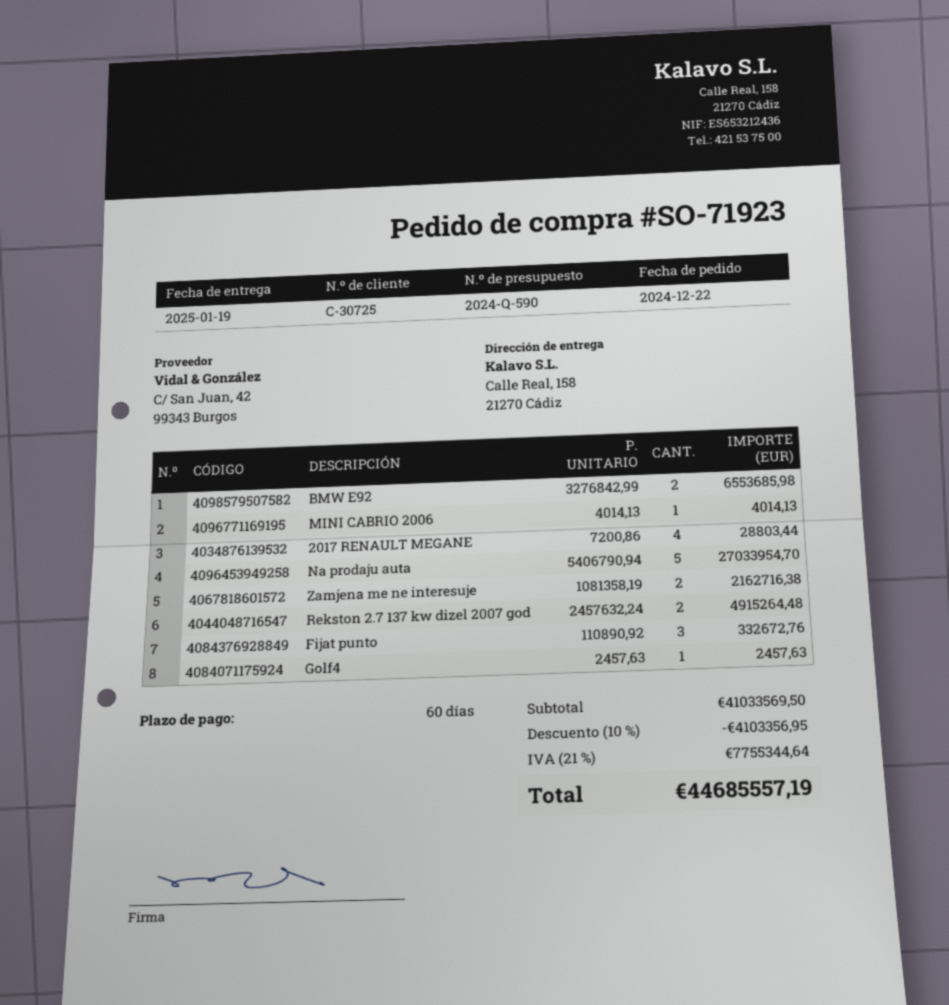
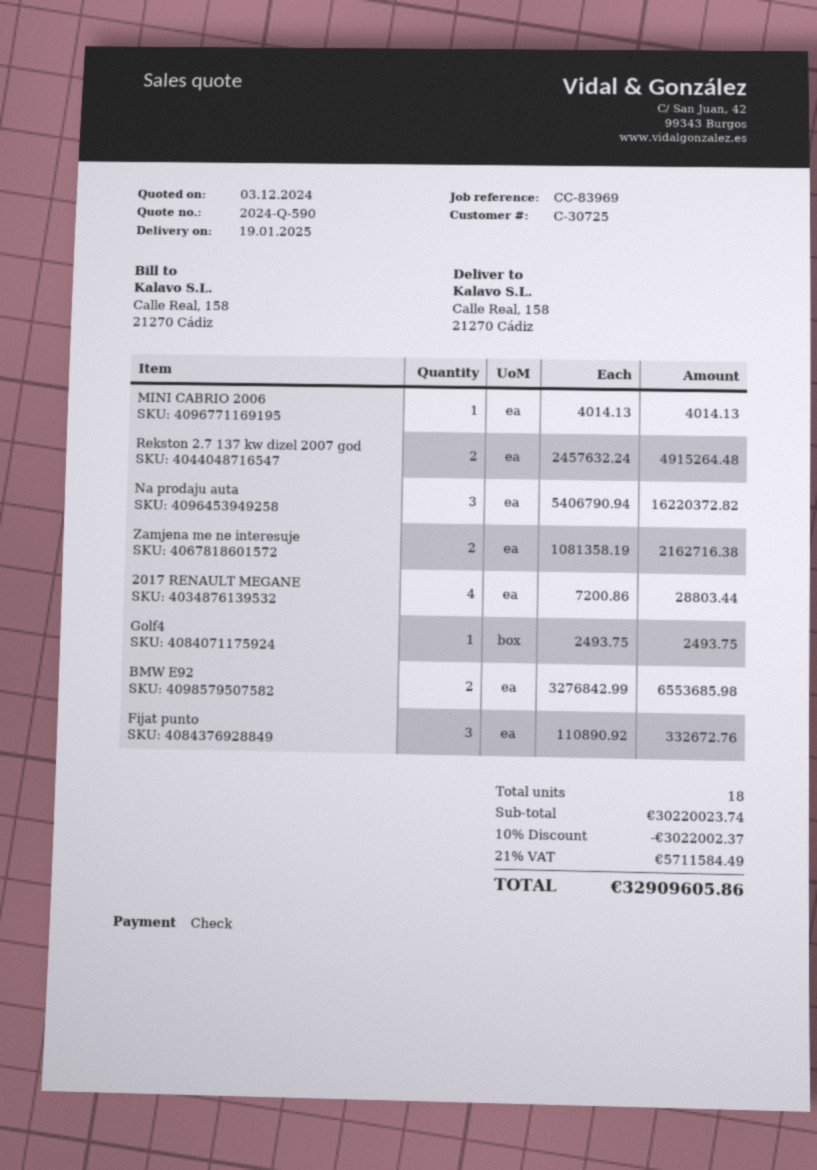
Na prodaju auta: 5 x 5406790.94 = 27033954.70 -> 3 x 5406790.94 = 16220372.82
Golf4: 1 x 2457.63 = 2457.63 -> 1 x 2493.75 = 2493.75
subtotal: 41033569.50 -> 30220023.74
discount: 10% = 4103356.95 -> 10% = 3022002.37
tax: 21% = 7755344.64 -> 21% = 5711584.49
total: 44685557.19 -> 32909605.86

